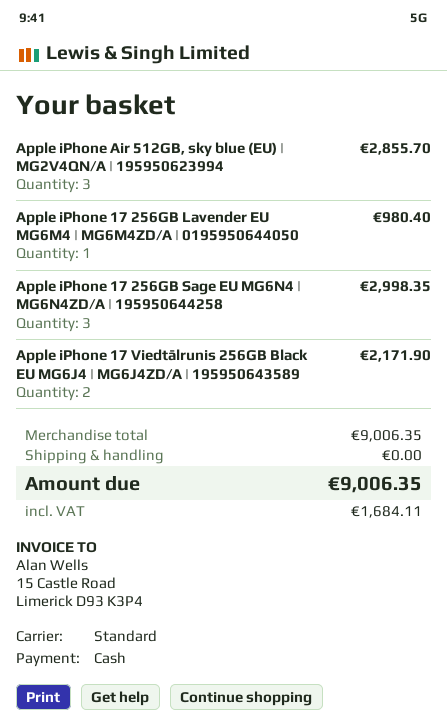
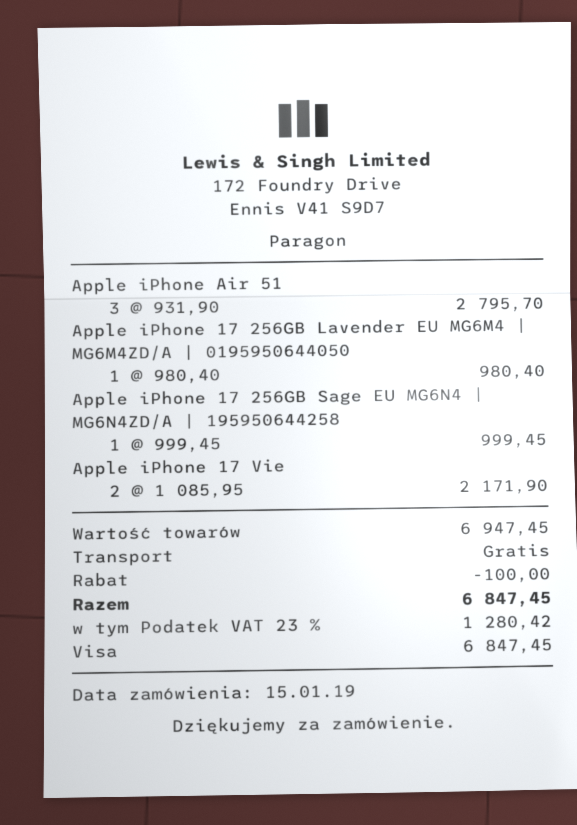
payment method: cash -> Visa
Apple iPhone Air 512GB, sky blue (EU) | MG2V4QN/A | 195950623994: 3 for 2855.70 -> 3 for 2795.70
Apple iPhone 17 256GB Sage EU MG6N4 | MG6N4ZD/A | 195950644258: 3 for 2998.35 -> 1 for 999.45
subtotal: 9006.35 -> 6947.45
discount: none -> 100.00
tax: 1684.11 -> 1280.42
total: 9006.35 -> 6847.45

